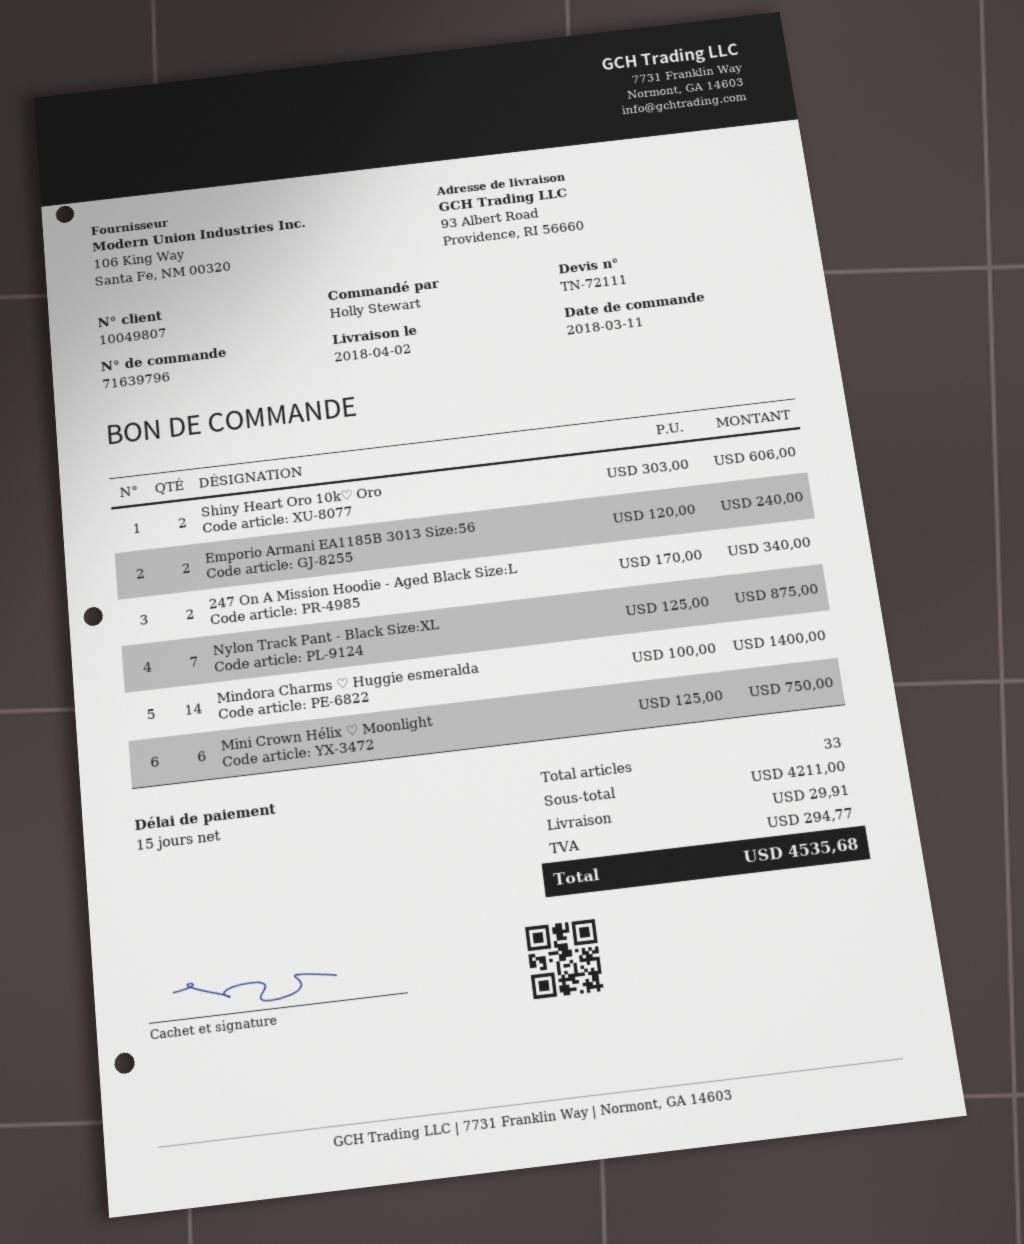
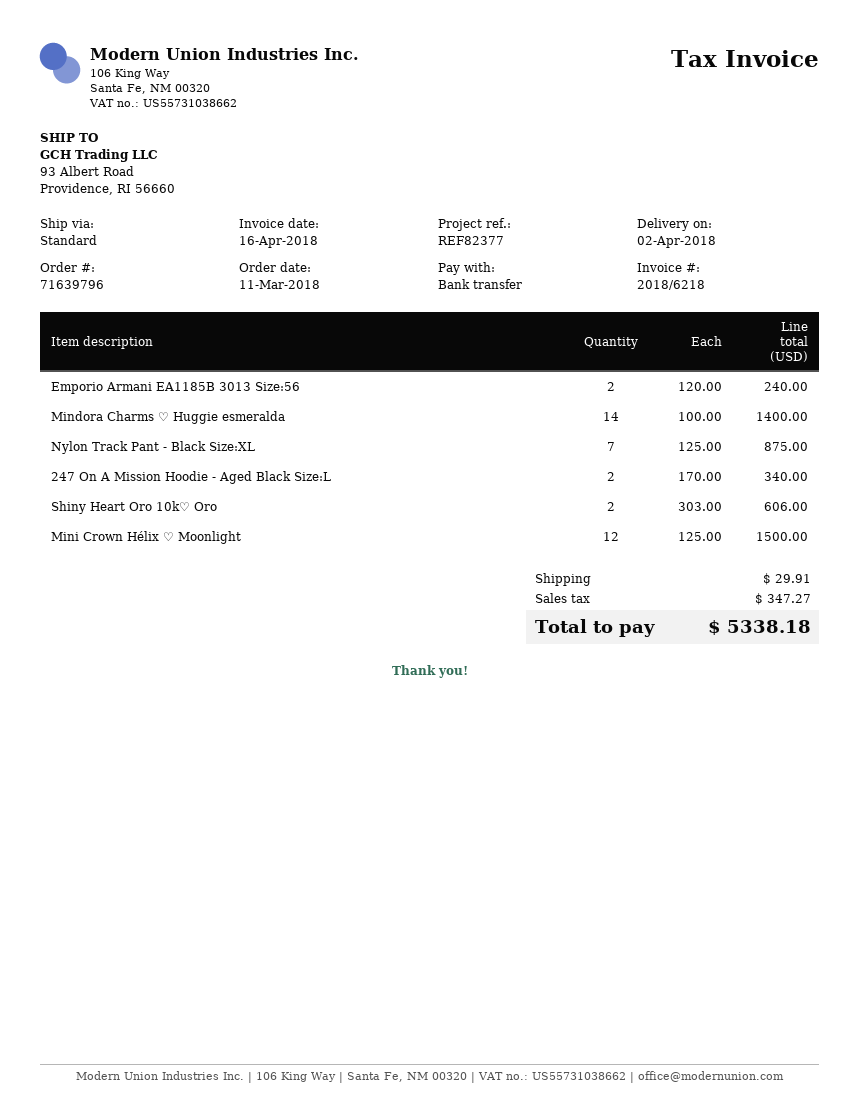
Mini Crown Hélix ♡ Moonlight: 6 x 125.00 = 750.00 -> 12 x 125.00 = 1500.00
tax: 294.77 -> 347.27
total: 4535.68 -> 5338.18

